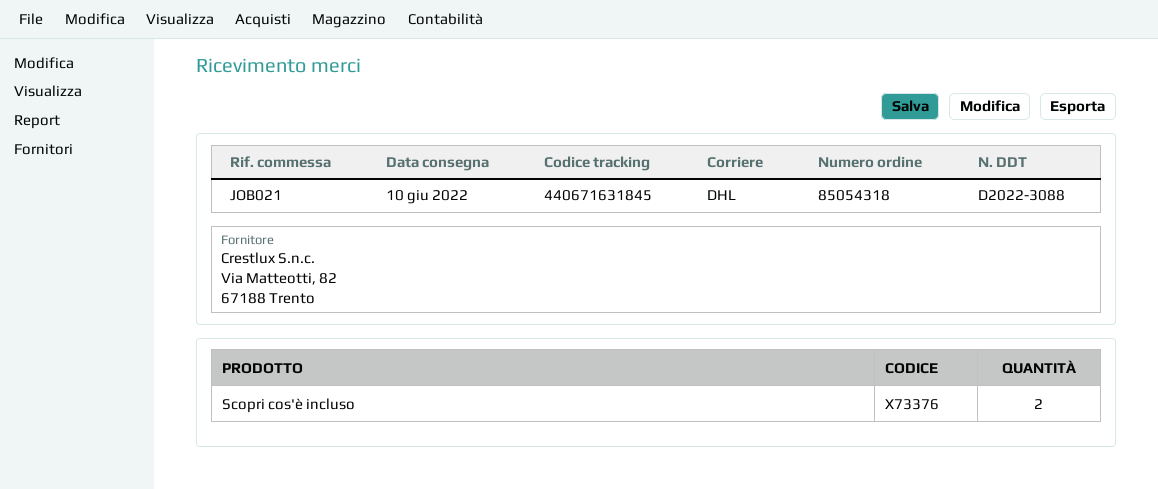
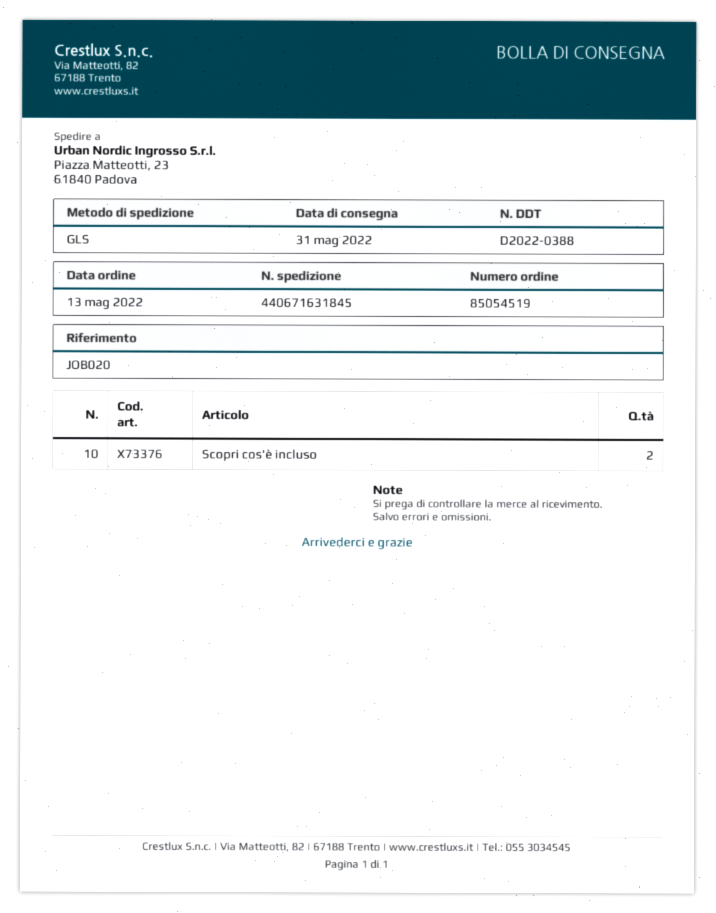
order number: 85054318 -> 85054519
delivery note number: D2022-3088 -> D2022-0388
delivery date: 2022-06-10 -> 2022-05-31
reference: JOB021 -> JOB020
shipping method: DHL -> GLS

